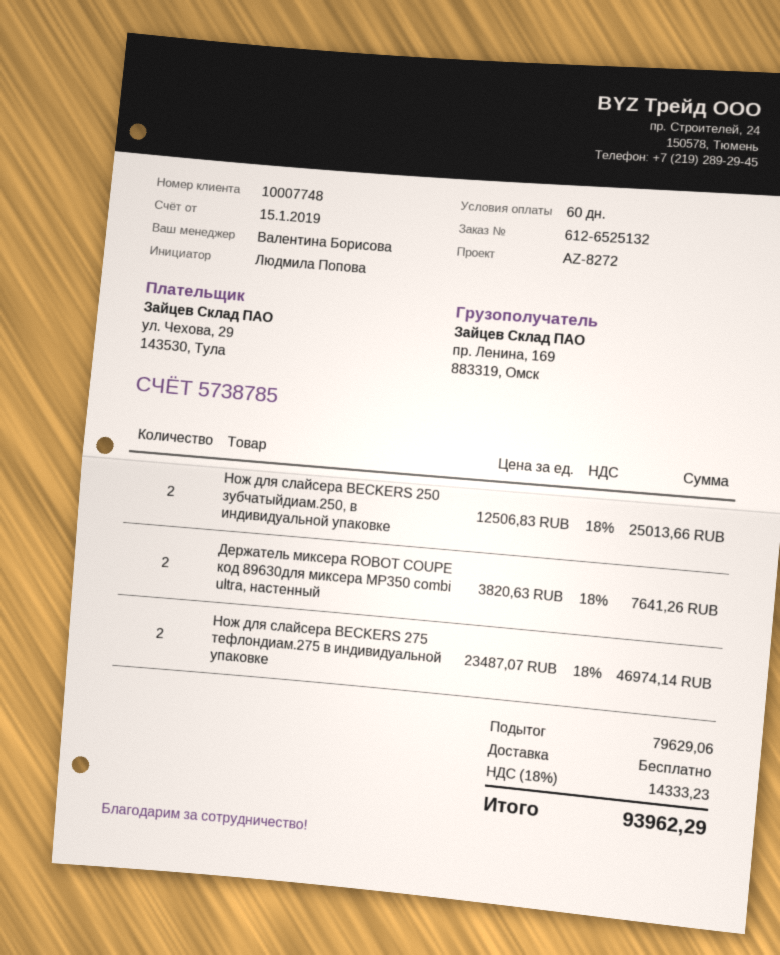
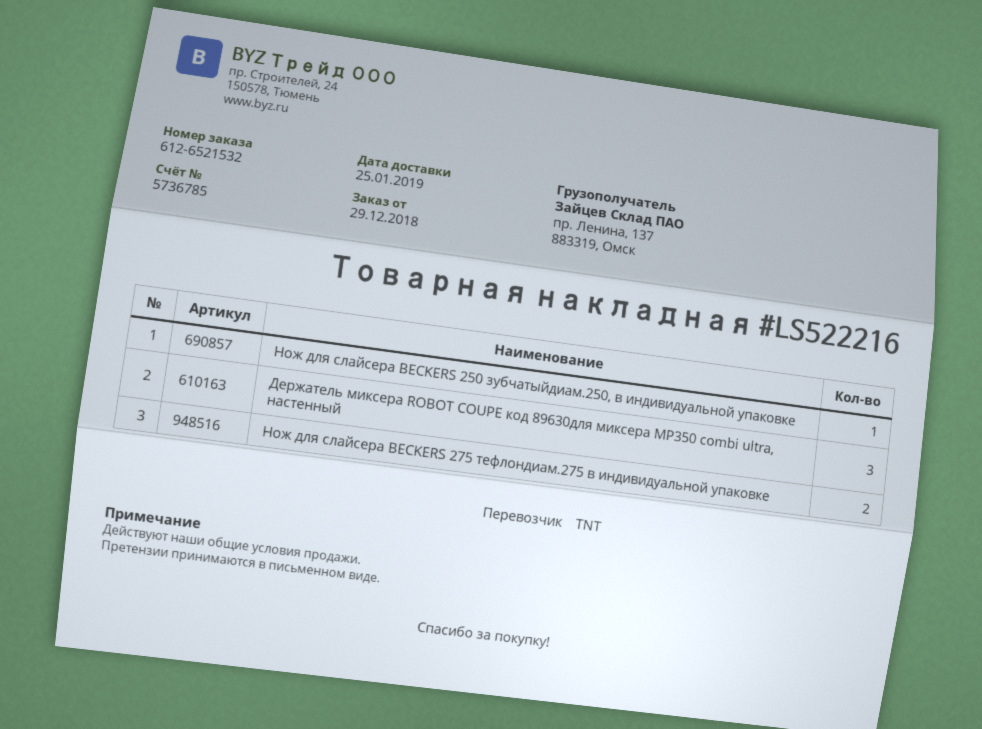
order number: 612-6525132 -> 612-6521532
invoice number: 5738785 -> 5736785
ship to: пр. Ленина, 169, 883319, Омск -> пр. Ленина, 137, 883319, Омск
Нож для слайсера BECKERS 250 зубчатыйдиам.250, в индивидуальной упаковке: 2 -> 1
Держатель миксера ROBOT COUPE код 89630для миксера MP350 combi ultra, настенный: 2 -> 3

